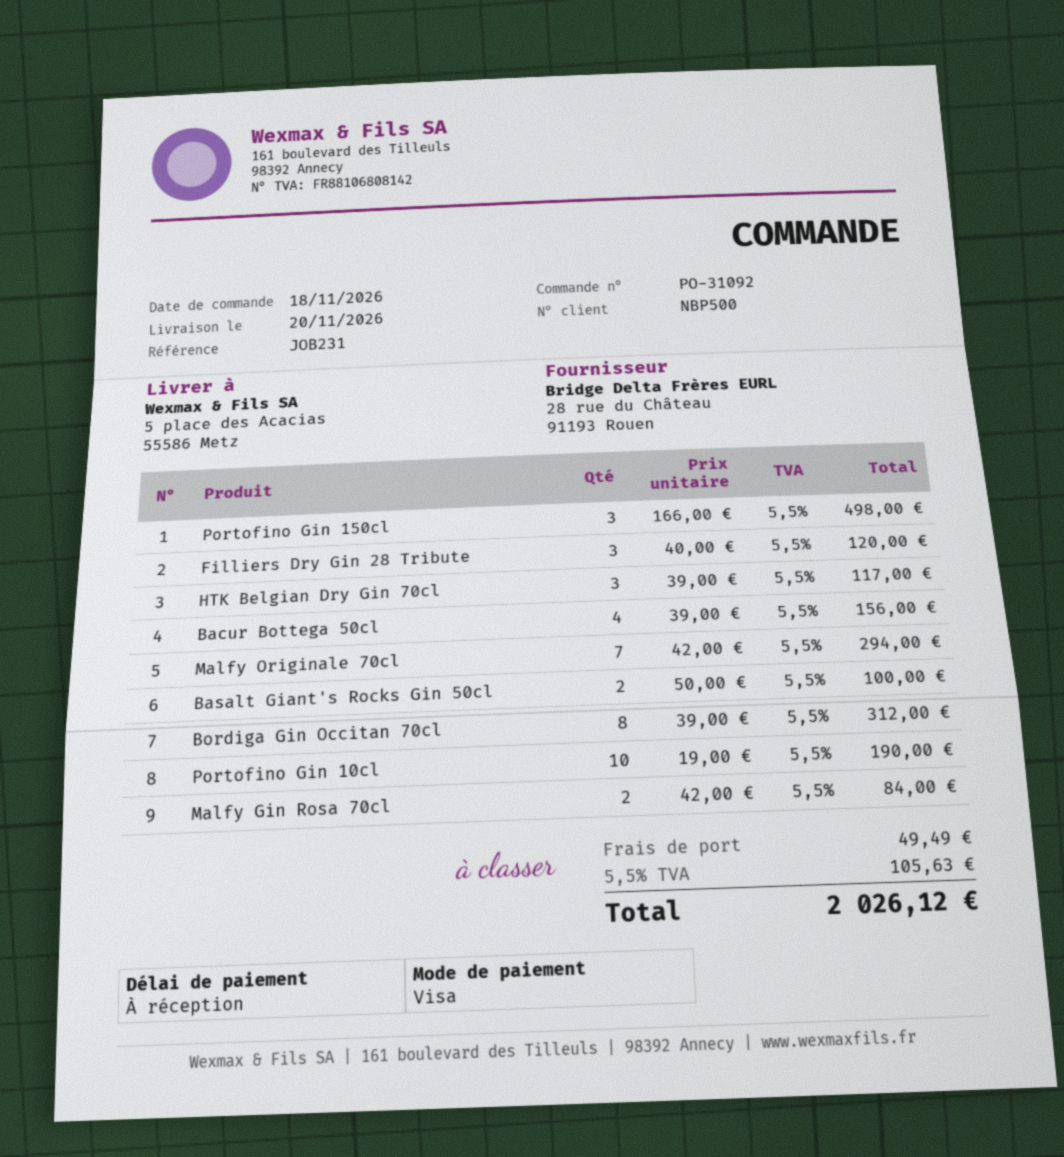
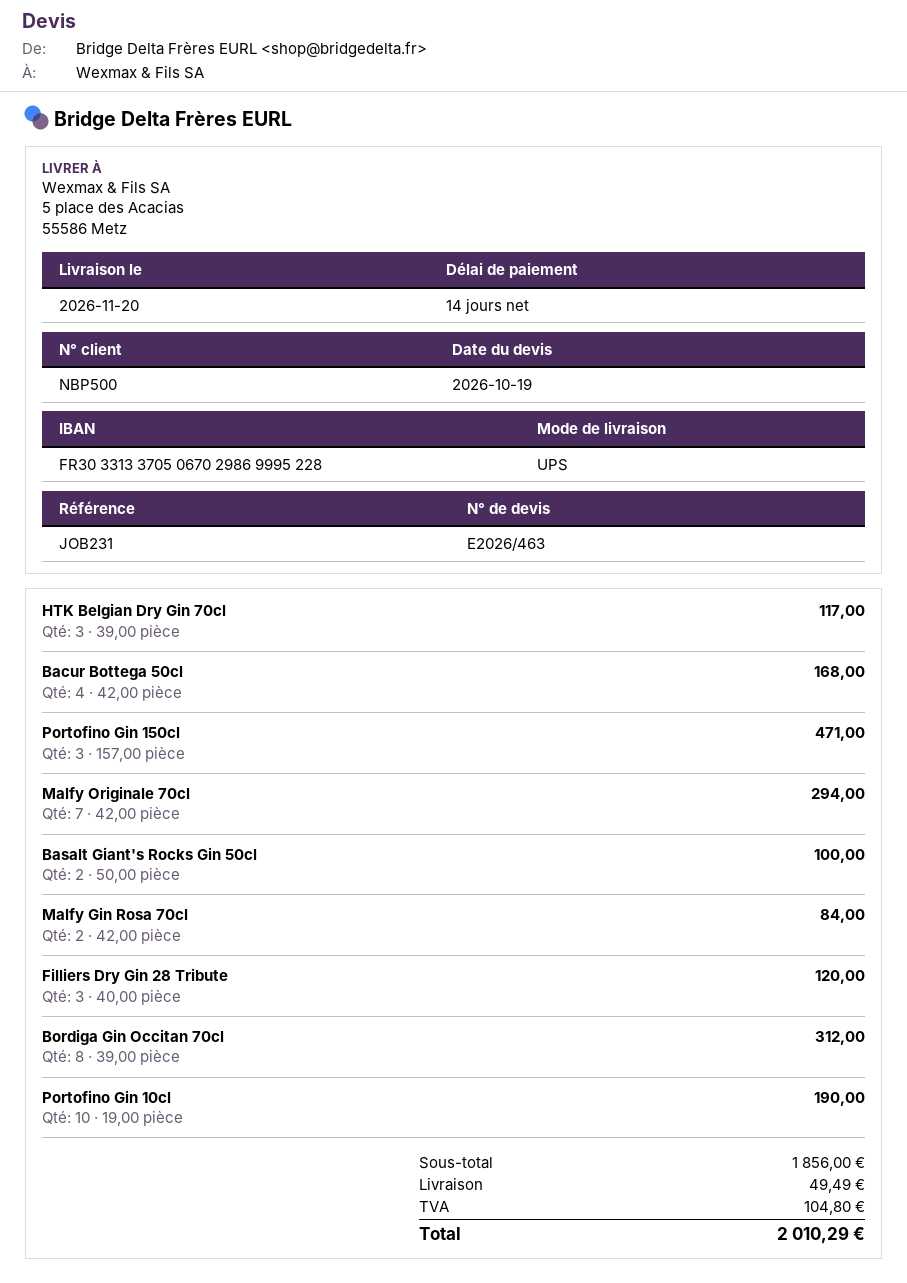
payment terms: on receipt -> 14 days
Portofino Gin 150cl: 3 x 166.00 = 498.00 -> 3 x 157.00 = 471.00
Bacur Bottega 50cl: 4 x 39.00 = 156.00 -> 4 x 42.00 = 168.00
tax: 105.63 -> 104.80
total: 2026.12 -> 2010.29

